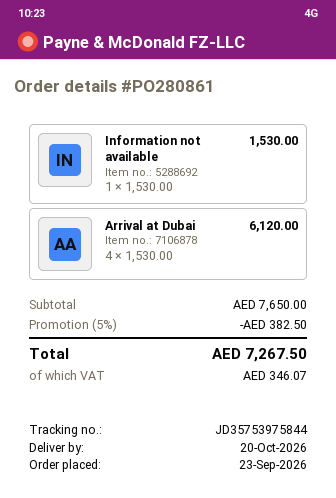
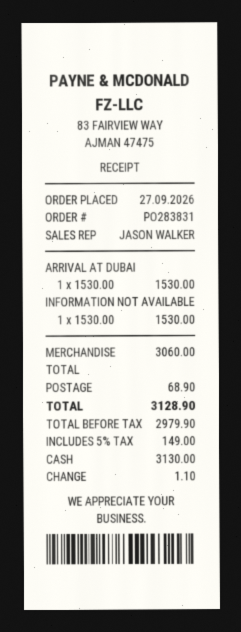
order number: PO280861 -> PO283831
order date: 2026-09-23 -> 2026-09-27
Arrival at Dubai: 4 x 1530.00 = 6120.00 -> 1 x 1530.00 = 1530.00
subtotal: 7650.00 -> 3060.00
discount: 5% = 382.50 -> none
shipping: none -> 68.90
tax: 346.07 -> 149.00
total: 7267.50 -> 3128.90

